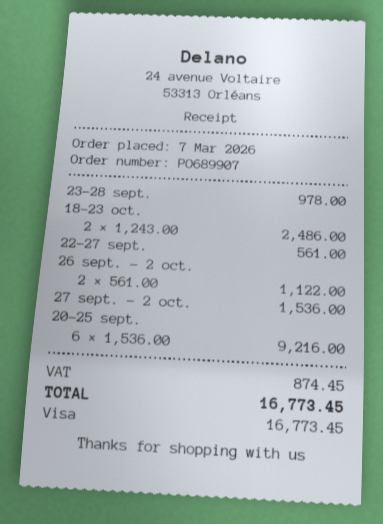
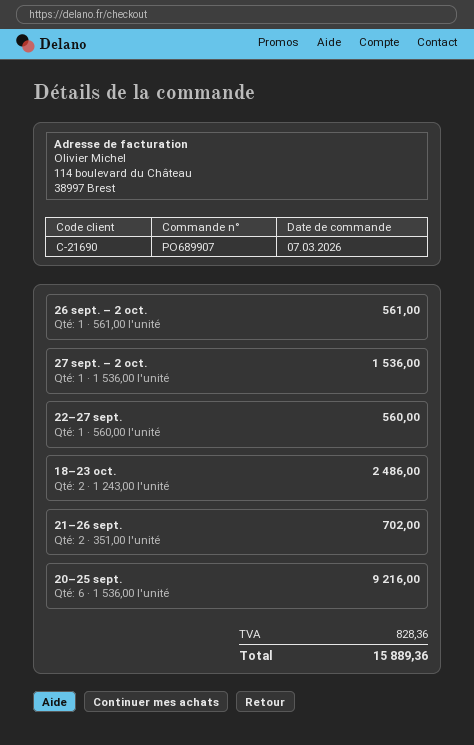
23–28 sept.: 1 x 978.00 = 978.00 -> none
22–27 sept.: 1 x 561.00 = 561.00 -> 1 x 560.00 = 560.00
26 sept. – 2 oct.: 2 x 561.00 = 1122.00 -> 1 x 561.00 = 561.00
21–26 sept.: none -> 2 x 351.00 = 702.00
tax: 874.45 -> 828.36
total: 16773.45 -> 15889.36

